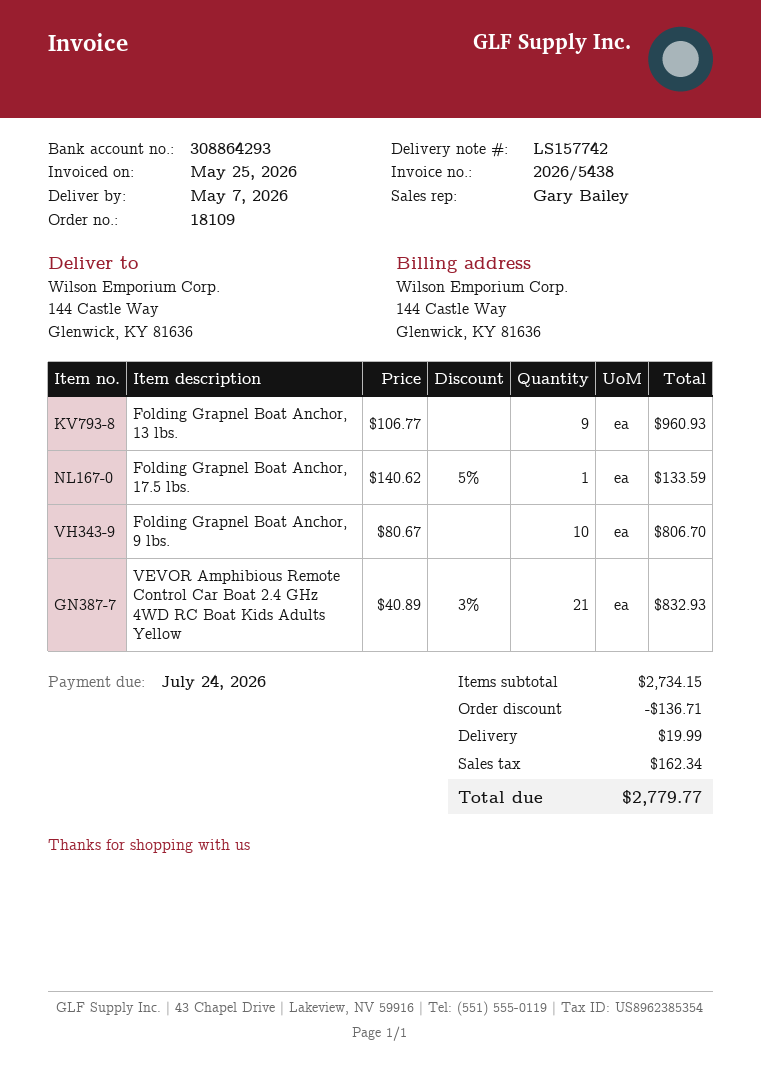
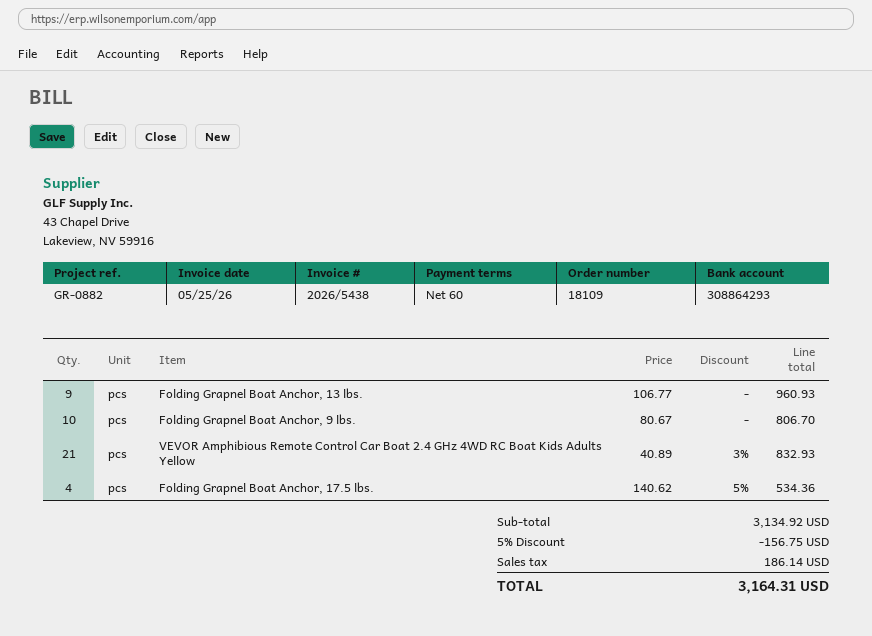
Folding Grapnel Boat Anchor, 17.5 lbs.: 1 x 140.62 - 5% = 133.59 -> 4 x 140.62 - 5% = 534.36
subtotal: 2734.15 -> 3134.92
discount: 136.71 -> 156.75
shipping: 19.99 -> none
tax: 162.34 -> 186.14
total: 2779.77 -> 3164.31

